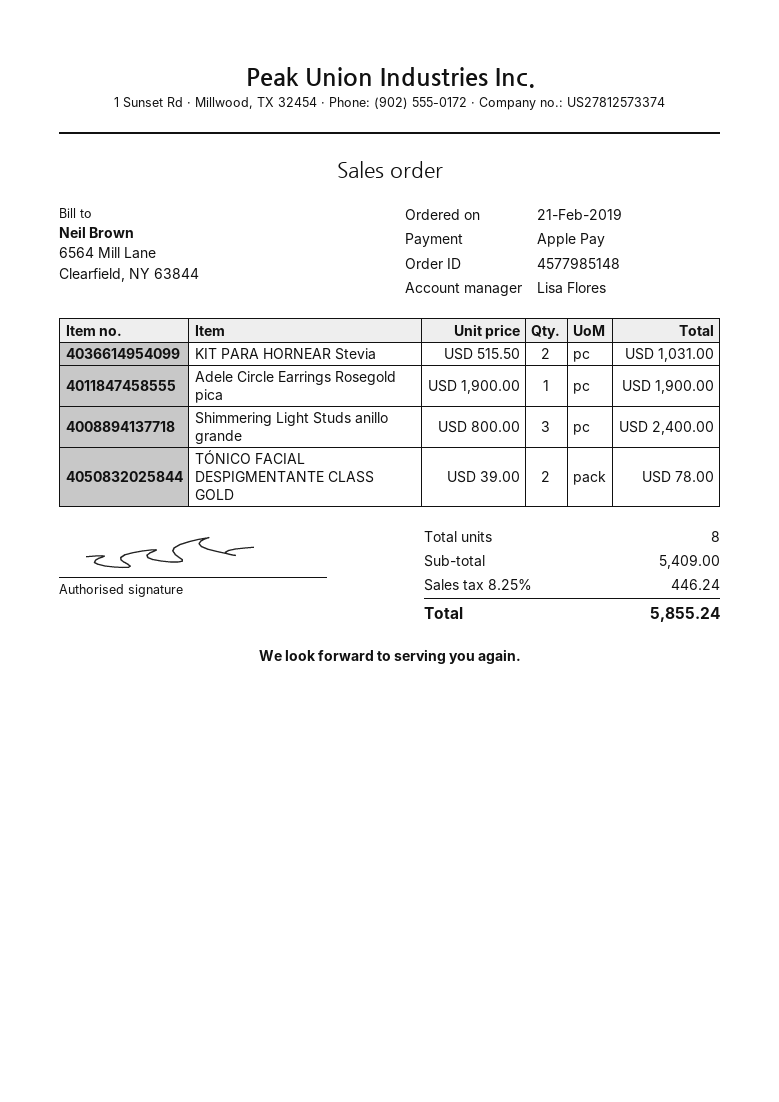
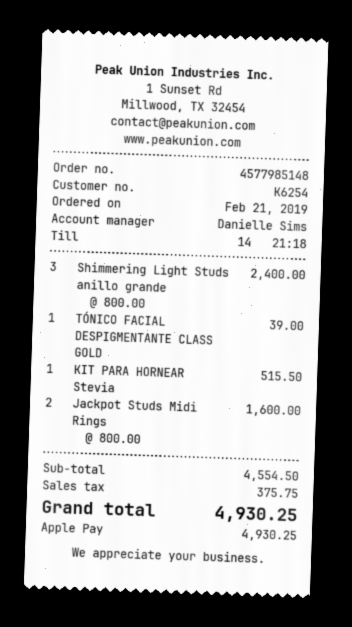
sales rep: Lisa Flores -> Danielle Sims
KIT PARA HORNEAR Stevia: 2 x 515.50 = 1031.00 -> 1 x 515.50 = 515.50
Adele Circle Earrings Rosegold pica: 1 x 1900.00 = 1900.00 -> none
TÓNICO FACIAL DESPIGMENTANTE CLASS GOLD: 2 x 39.00 = 78.00 -> 1 x 39.00 = 39.00
Jackpot Studs Midi Rings: none -> 2 x 800.00 = 1600.00
subtotal: 5409.00 -> 4554.50
tax: 446.24 -> 375.75
total: 5855.24 -> 4930.25

